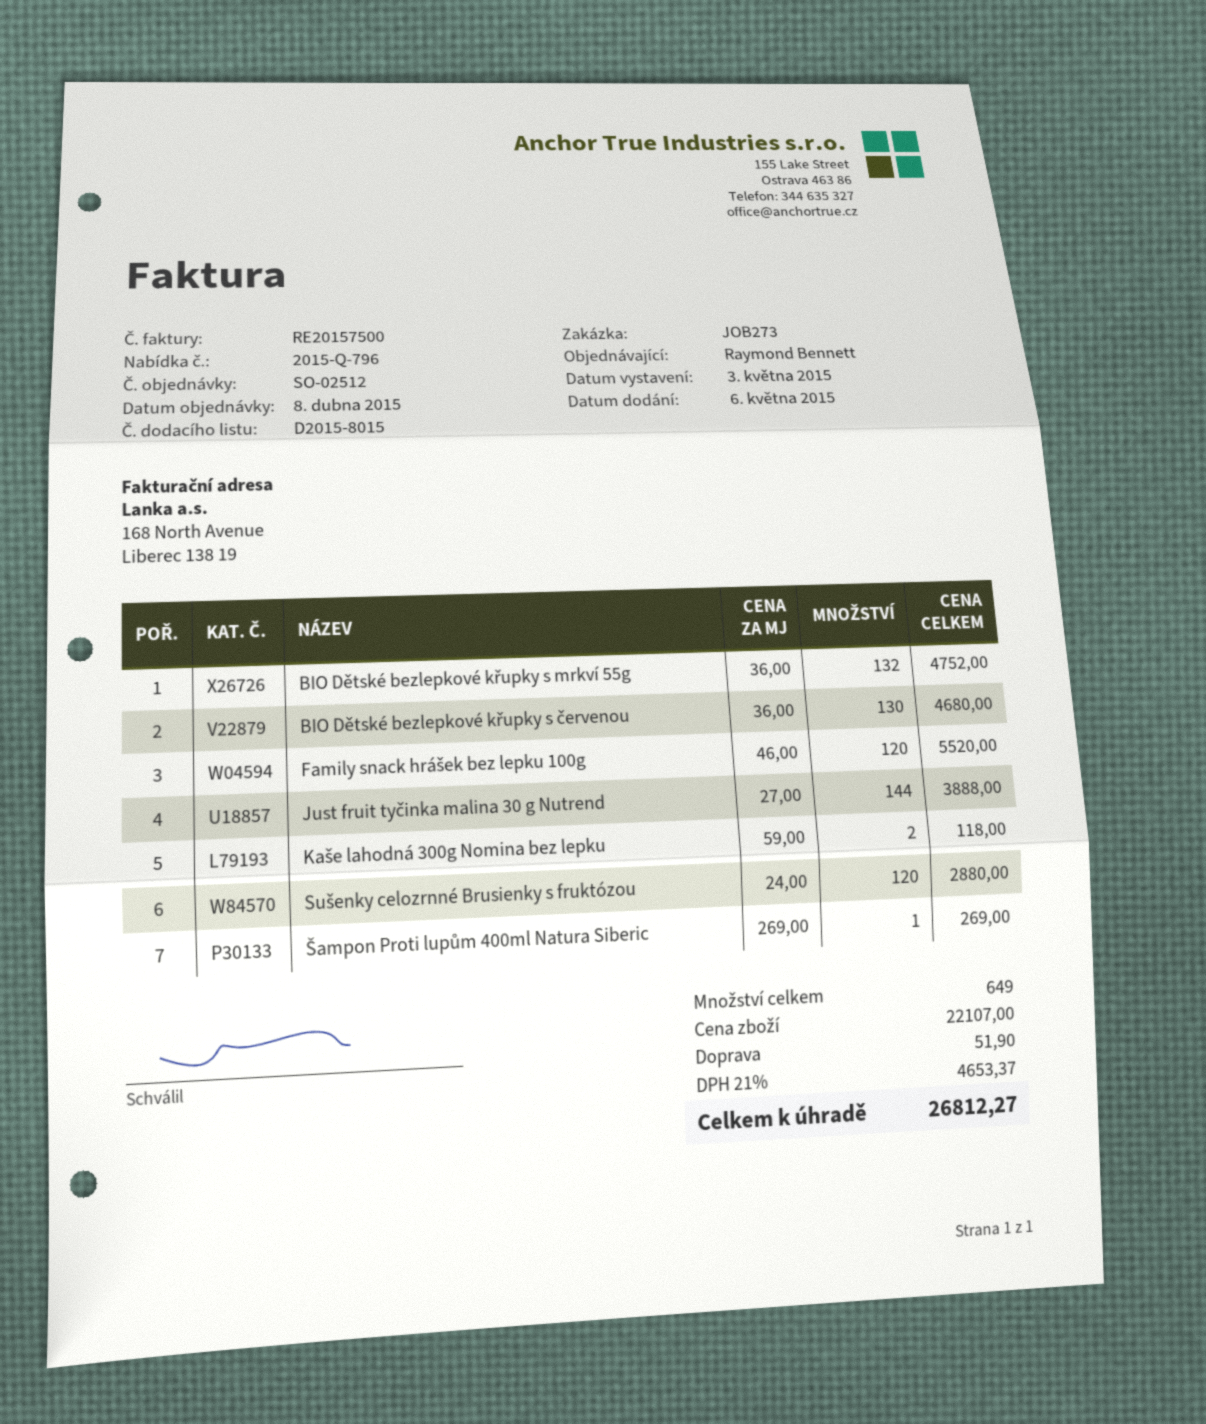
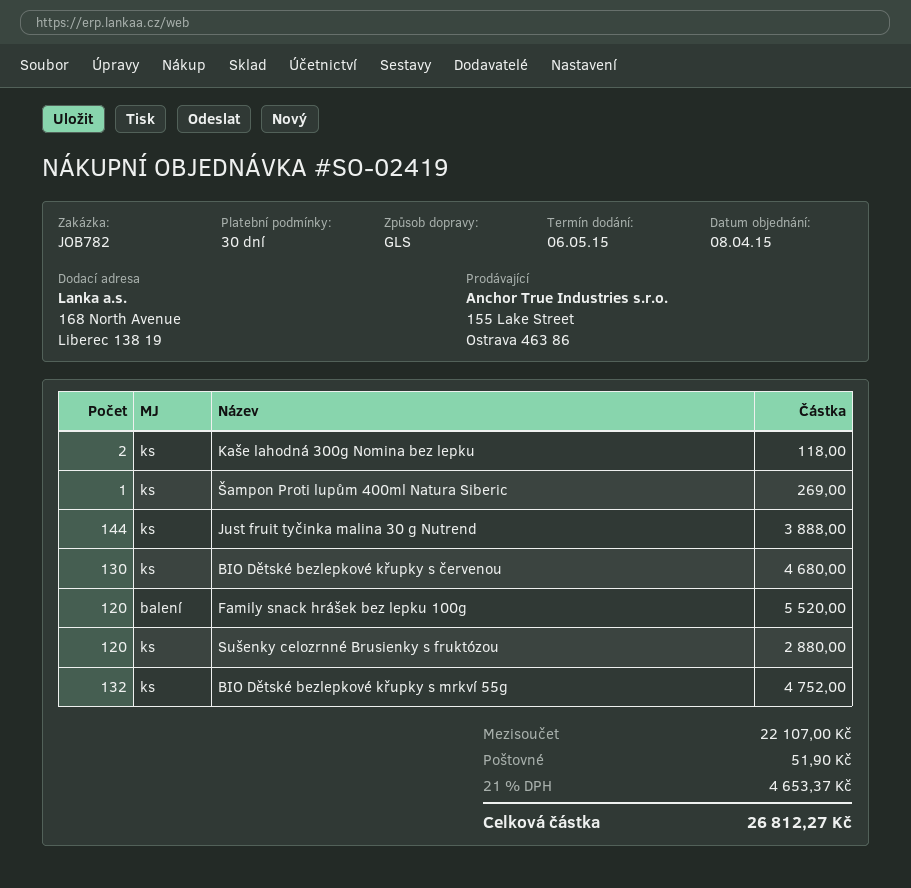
order number: SO-02512 -> SO-02419
reference: JOB273 -> JOB782

